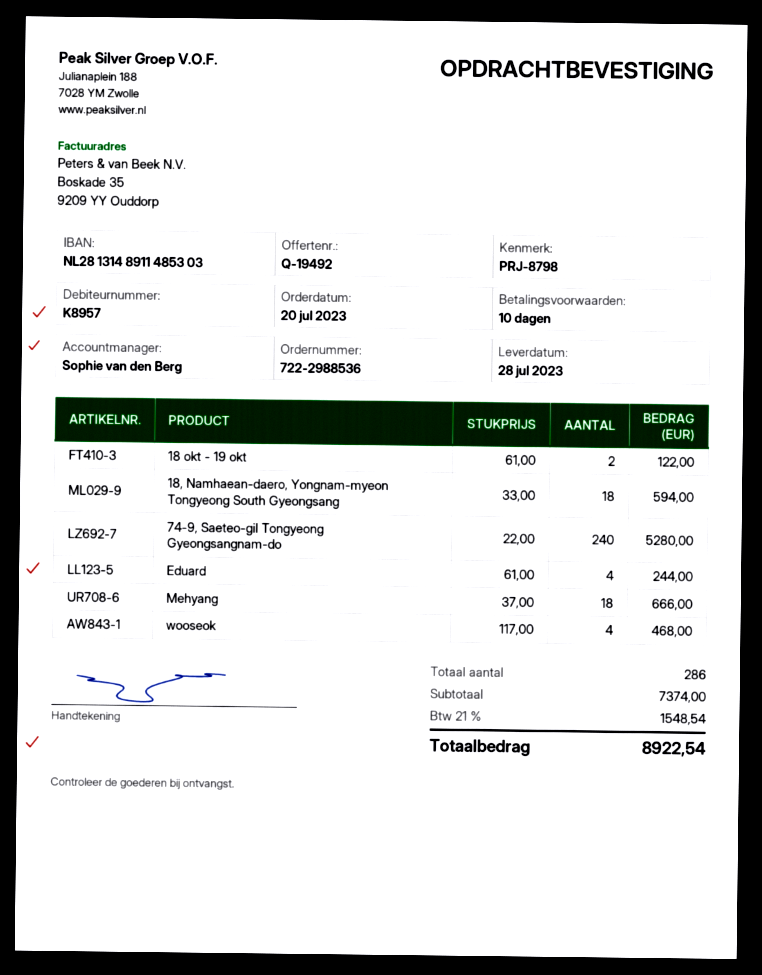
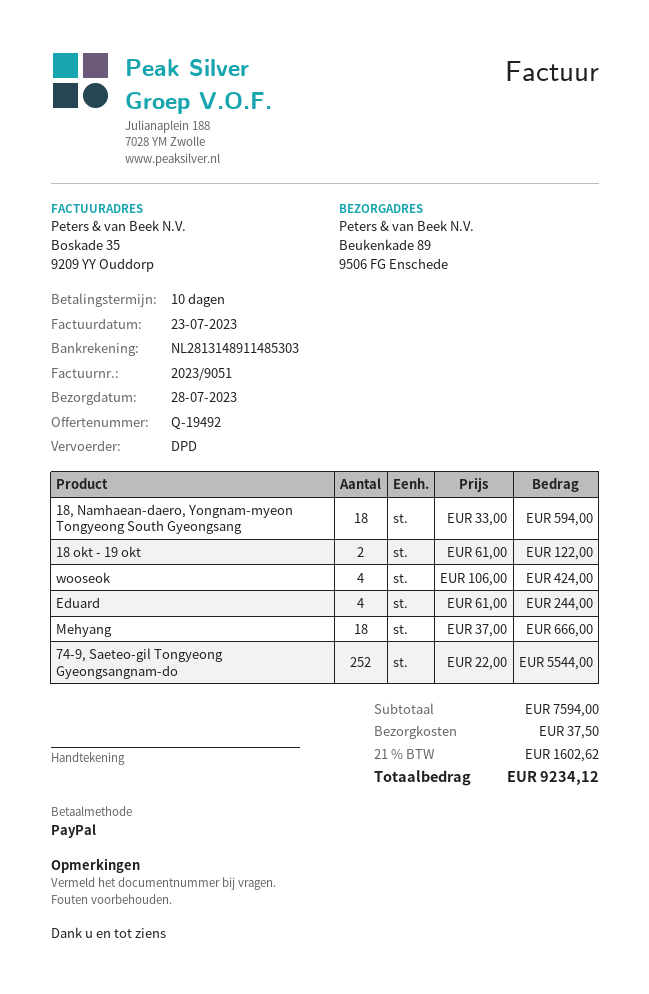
74-9, Saeteo-gil Tongyeong Gyeongsangnam-do: 240 x 22.00 = 5280.00 -> 252 x 22.00 = 5544.00
wooseok: 4 x 117.00 = 468.00 -> 4 x 106.00 = 424.00
subtotal: 7374.00 -> 7594.00
shipping: none -> 37.50
tax: 21% = 1548.54 -> 21% = 1602.62
total: 8922.54 -> 9234.12

